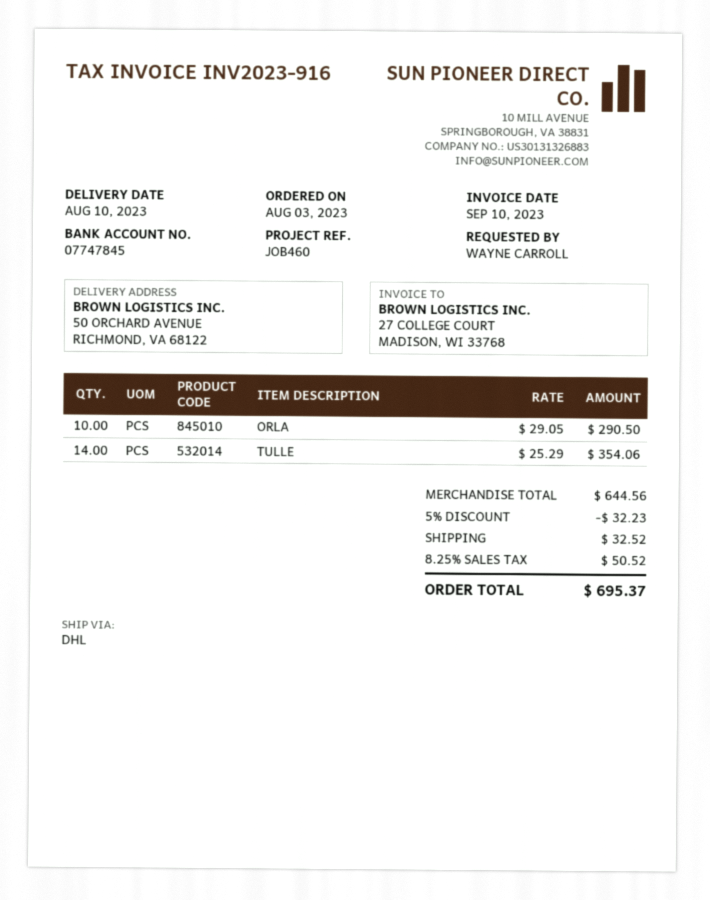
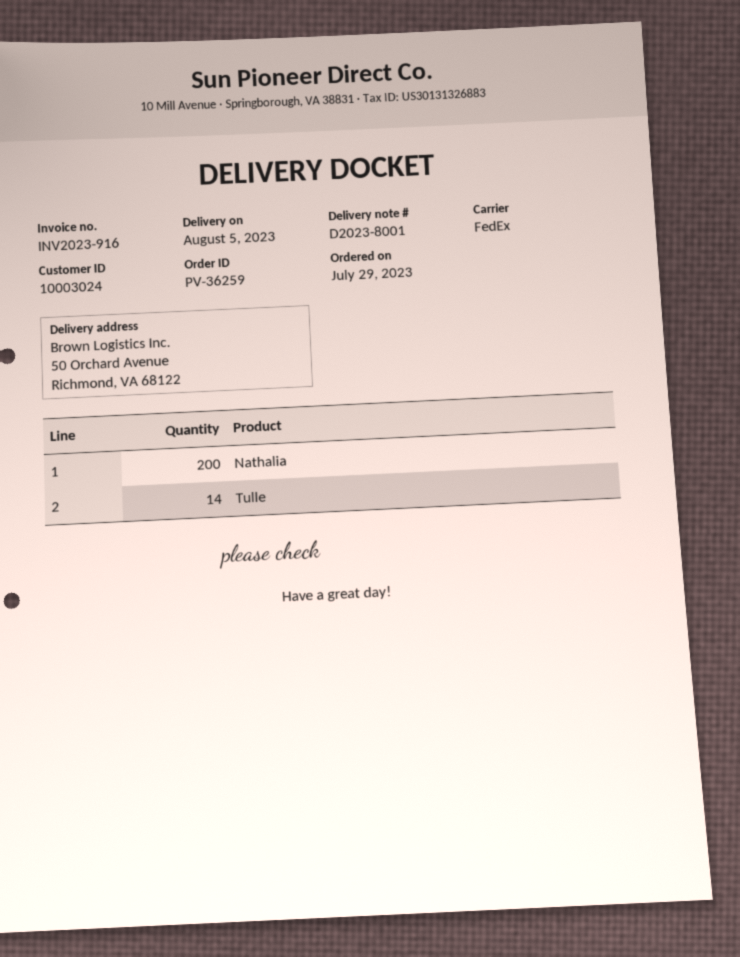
order date: 2023-08-03 -> 2023-07-29
delivery date: 2023-08-10 -> 2023-08-05
shipping method: DHL -> FedEx
ORLA: 10 -> none
Nathalia: none -> 200

